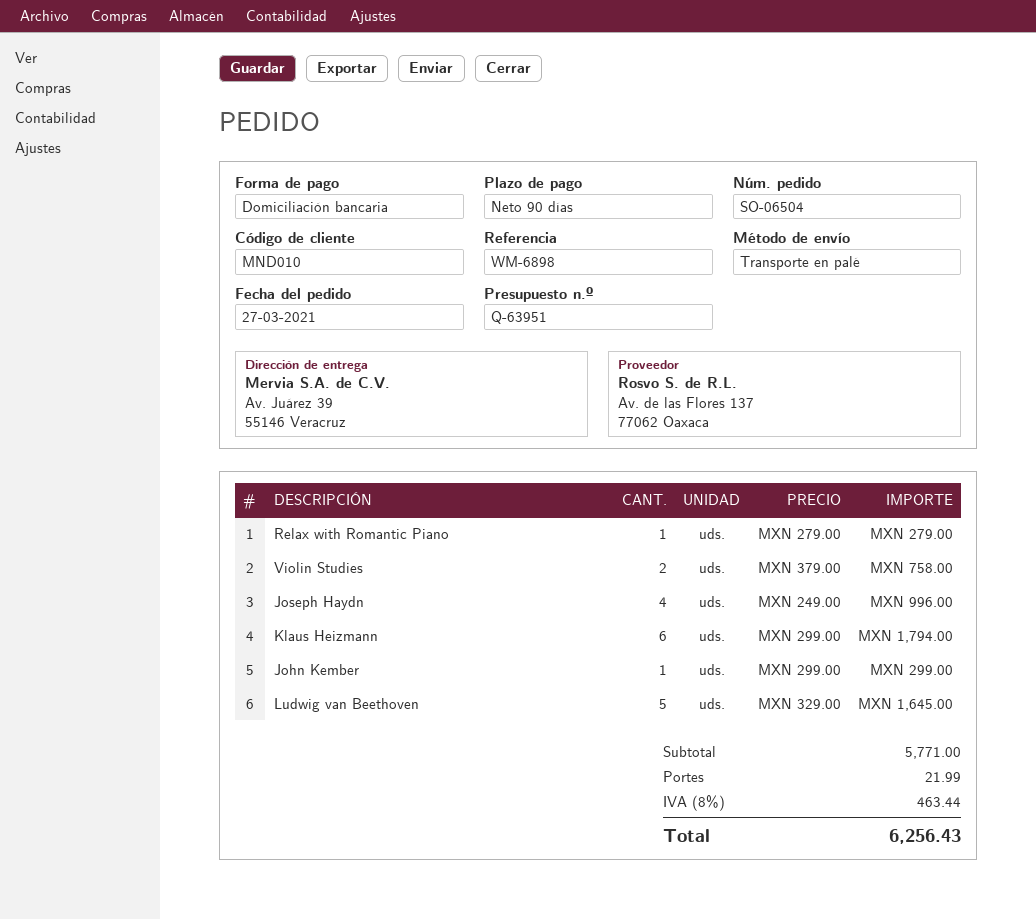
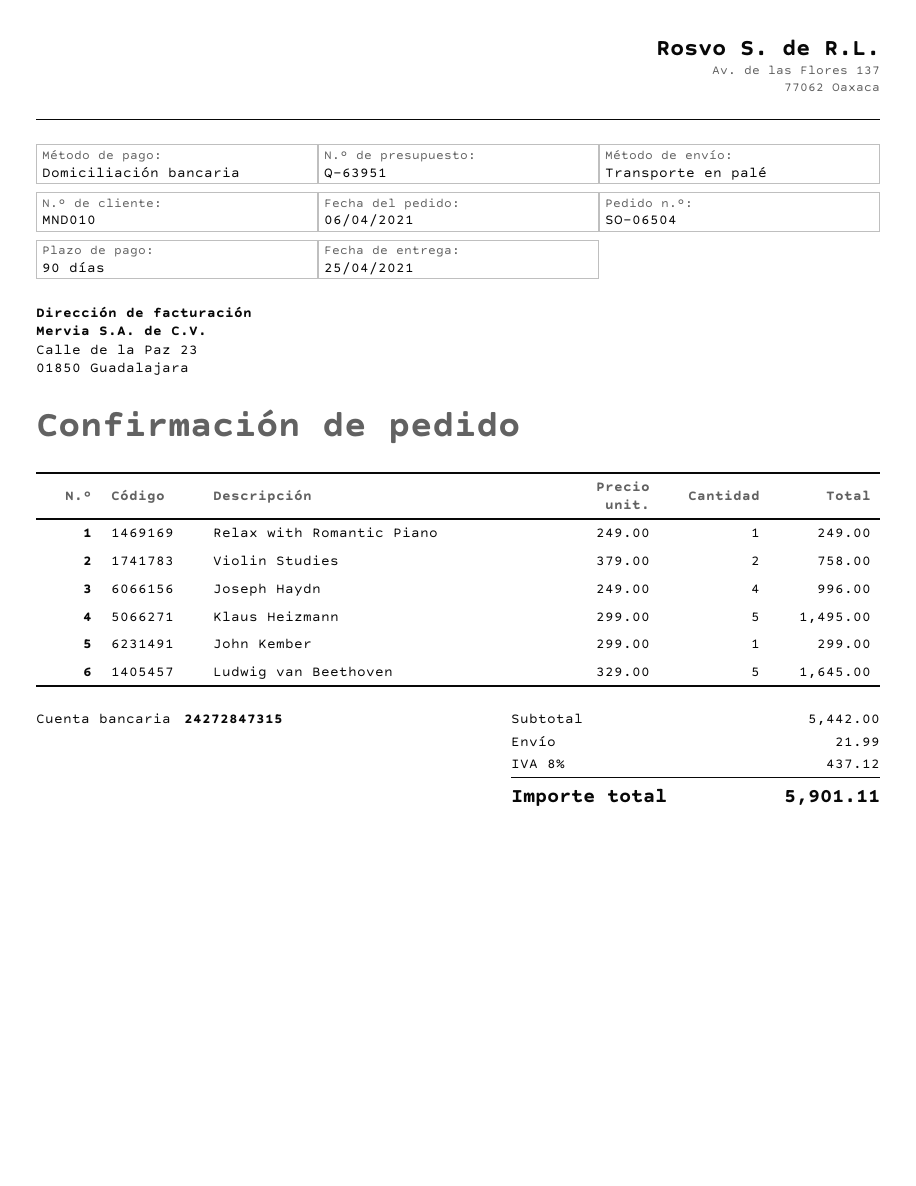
order date: 2021-03-27 -> 2021-04-06
Relax with Romantic Piano: 1 x 279.00 = 279.00 -> 1 x 249.00 = 249.00
Klaus Heizmann: 6 x 299.00 = 1794.00 -> 5 x 299.00 = 1495.00
subtotal: 5771.00 -> 5442.00
tax: 8% = 463.44 -> 8% = 437.12
total: 6256.43 -> 5901.11

